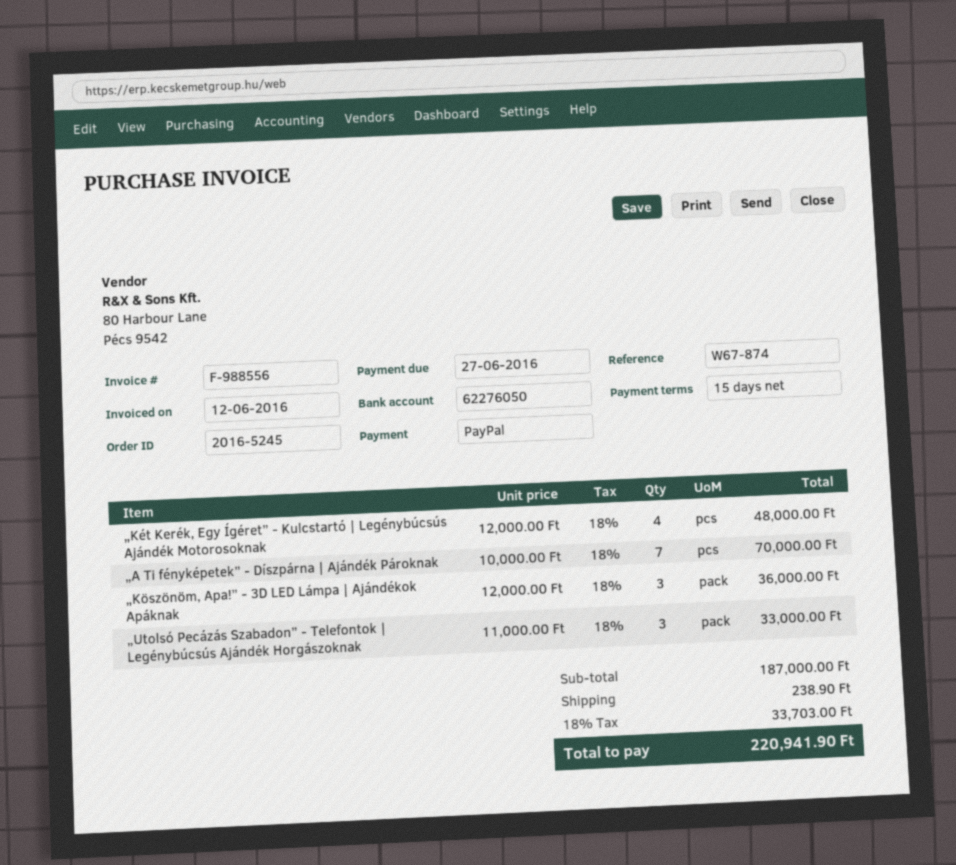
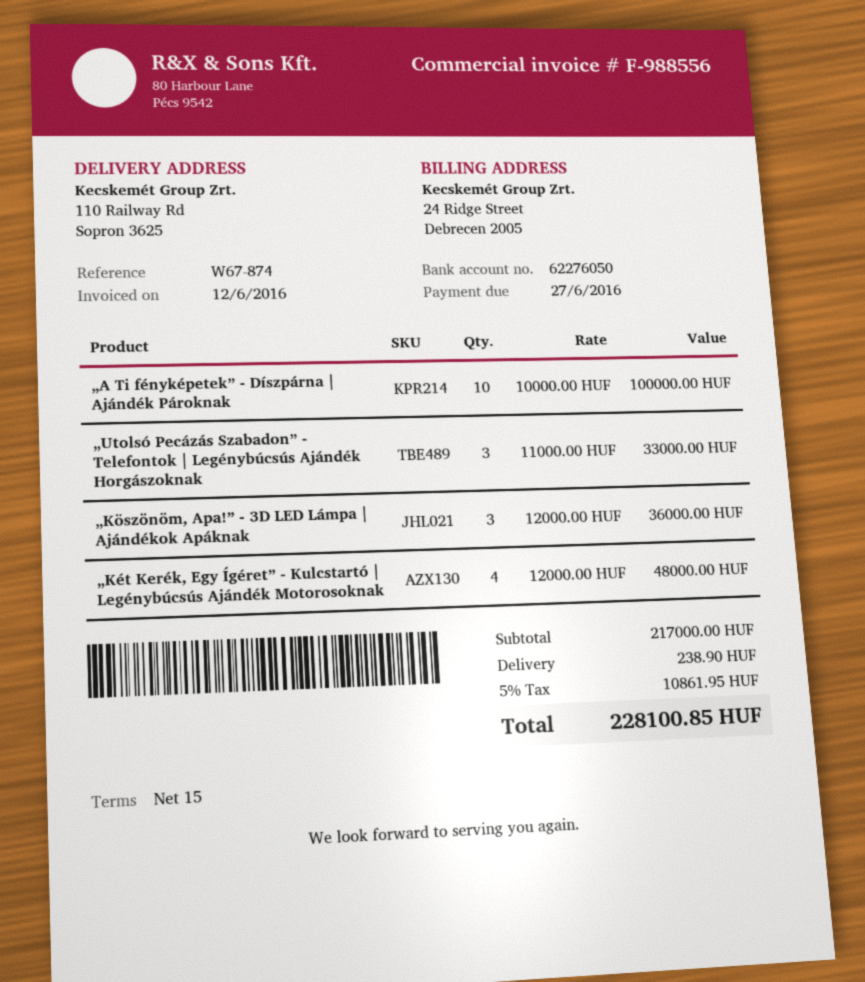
„A Ti fényképetek” - Díszpárna | Ajándék Pároknak: 7 x 10000.00 = 70000.00 -> 10 x 10000.00 = 100000.00
subtotal: 187000.00 -> 217000.00
tax: 18% = 33703.00 -> 5% = 10861.95
total: 220941.90 -> 228100.85

